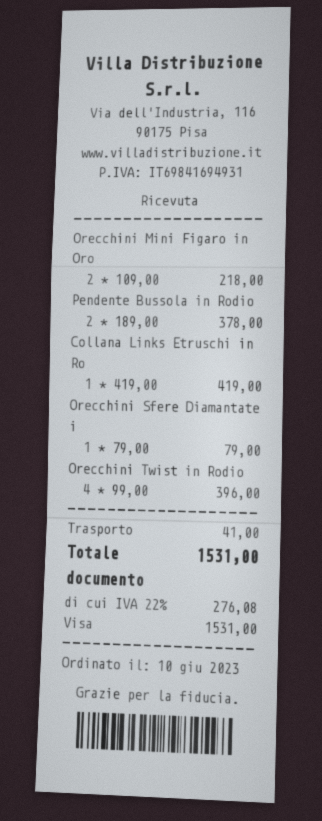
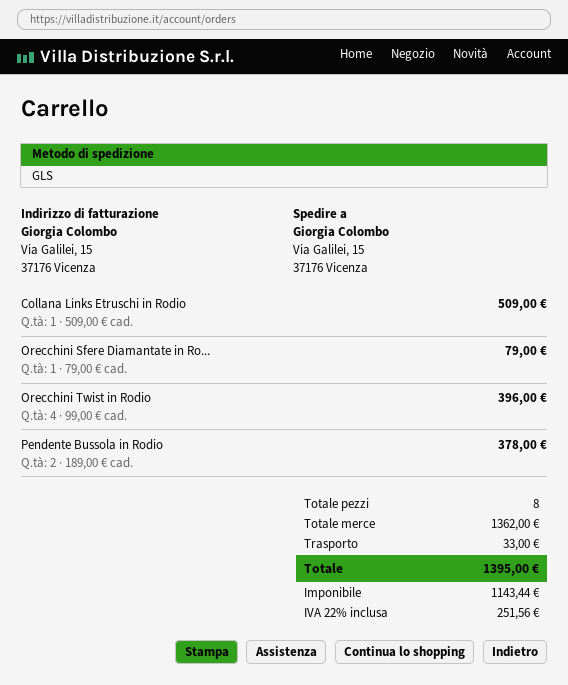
Orecchini Mini Figaro in Oro: 2 x 109.00 = 218.00 -> none
Collana Links Etruschi in Ro: 1 x 419.00 = 419.00 -> 1 x 509.00 = 509.00
shipping: 41.00 -> 33.00
tax: 22% = 276.08 -> 22% = 251.56
total: 1531.00 -> 1395.00

